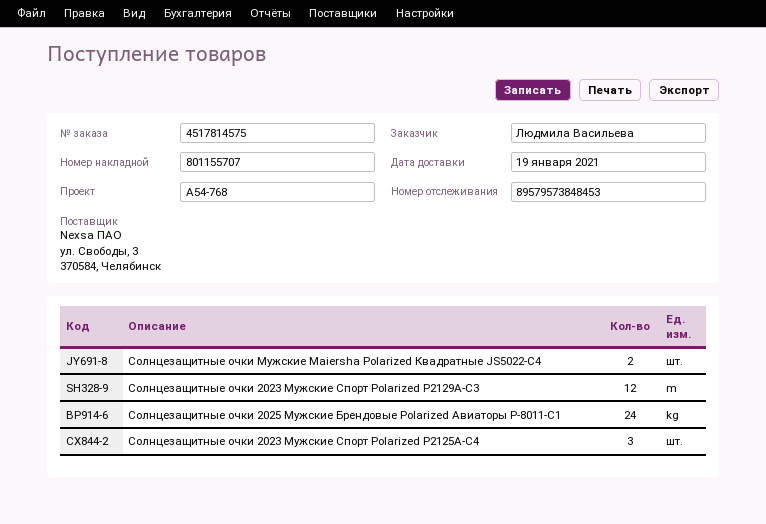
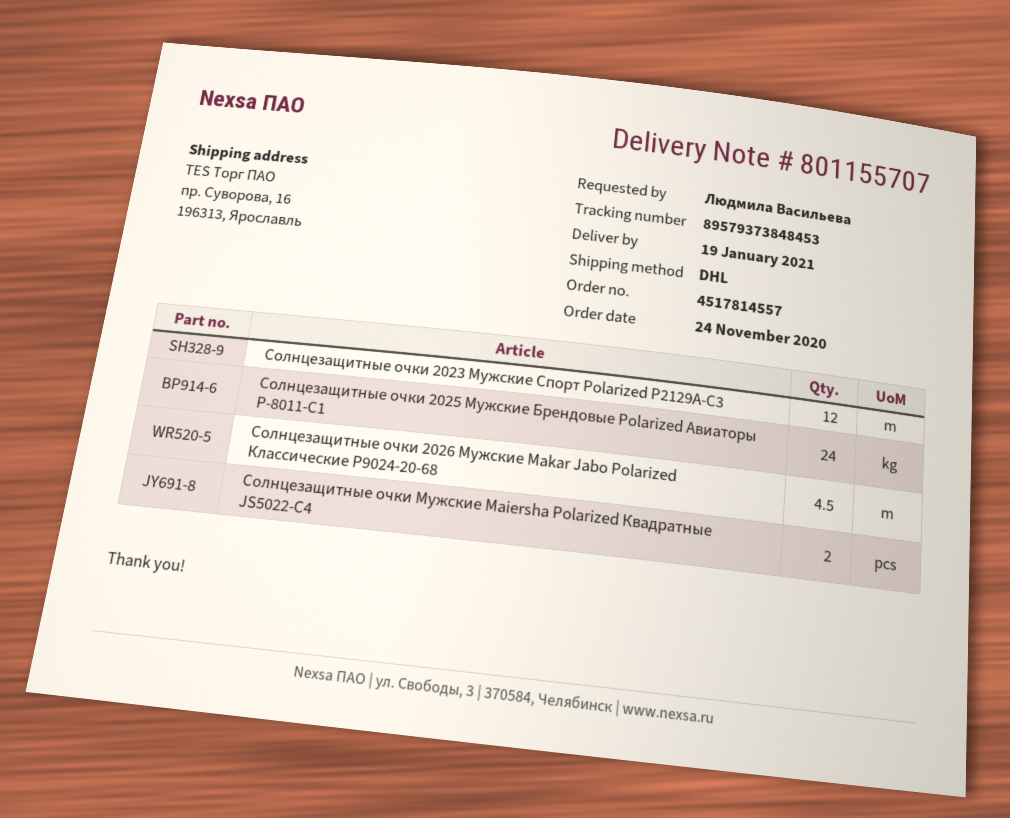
order number: 4517814575 -> 4517814557
tracking number: 89579573848453 -> 89579373848453
Солнцезащитные очки 2023 Мужские Спорт Polarized P2125A-C4: 3 -> none
Солнцезащитные очки 2026 Мужские Makar Jabo Polarized Классические P9024-20-68: none -> 4.5

